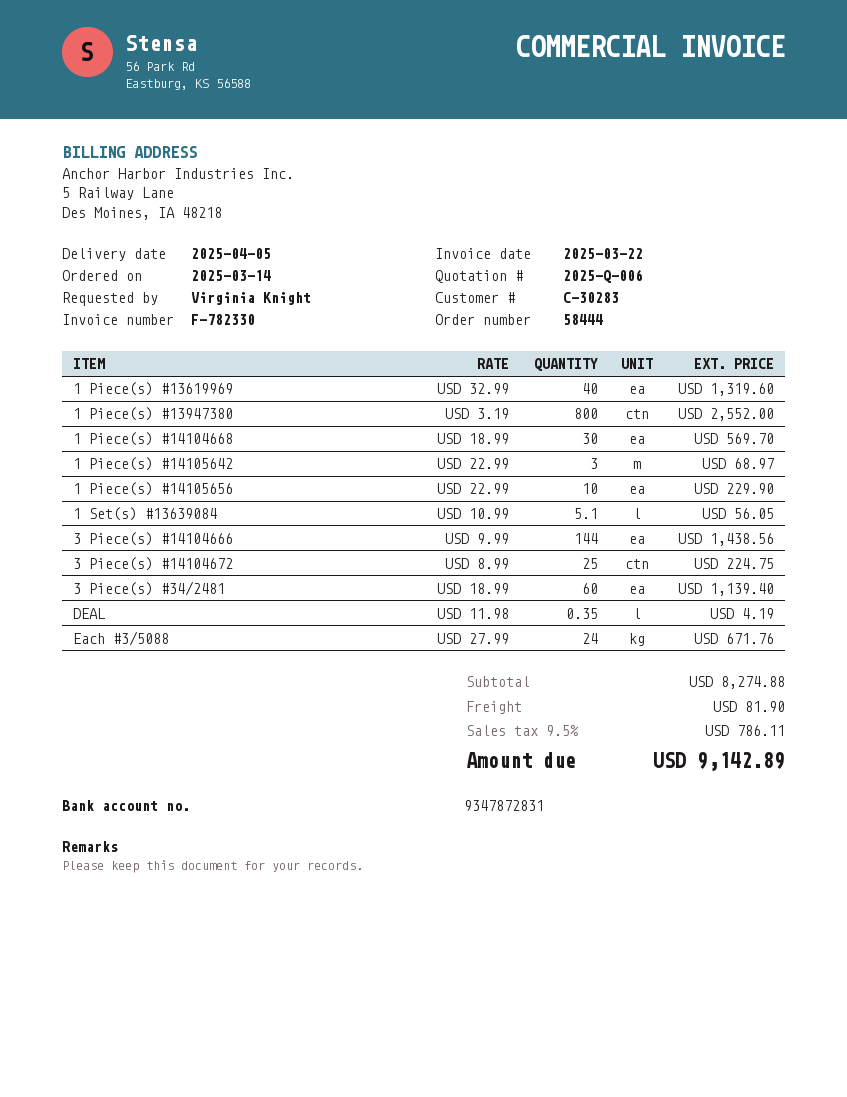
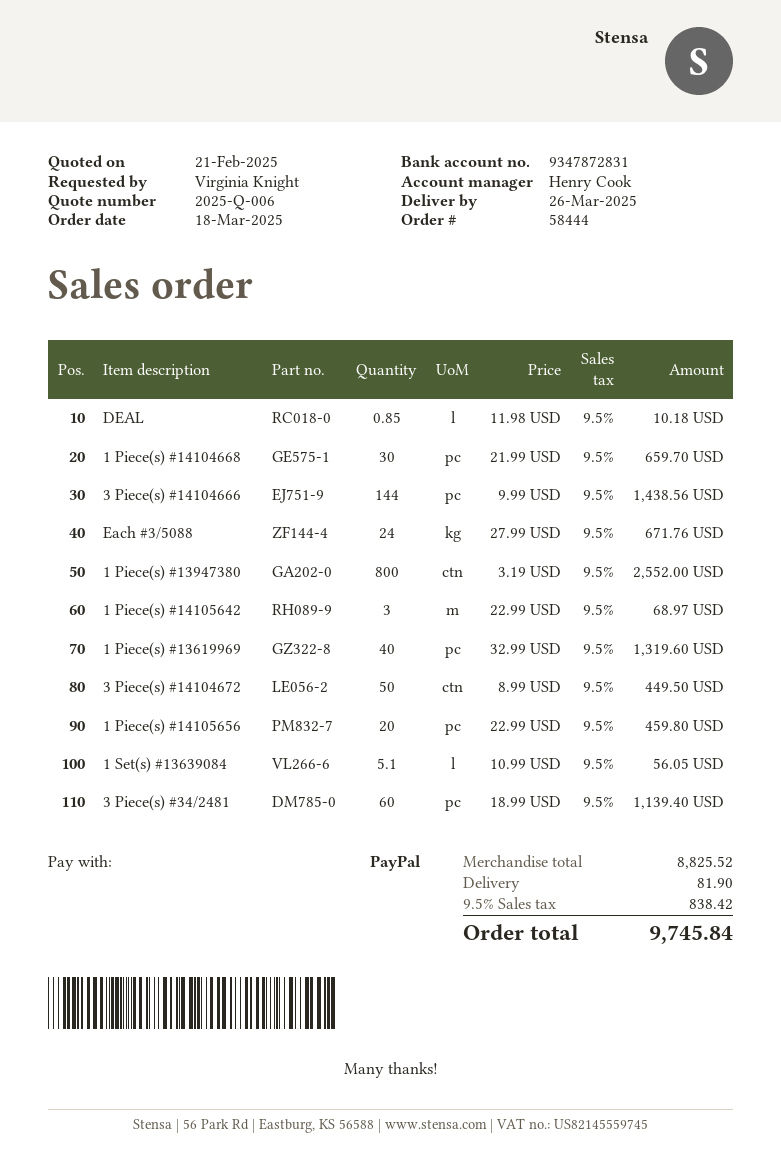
order date: 2025-03-14 -> 2025-03-18
delivery date: 2025-04-05 -> 2025-03-26
1 Piece(s) #14104668: 30 x 18.99 = 569.70 -> 30 x 21.99 = 659.70
1 Piece(s) #14105656: 10 x 22.99 = 229.90 -> 20 x 22.99 = 459.80
3 Piece(s) #14104672: 25 x 8.99 = 224.75 -> 50 x 8.99 = 449.50
DEAL: 0.35 x 11.98 = 4.19 -> 0.85 x 11.98 = 10.18
subtotal: 8274.88 -> 8825.52
tax: 9.5% = 786.11 -> 9.5% = 838.42
total: 9142.89 -> 9745.84

